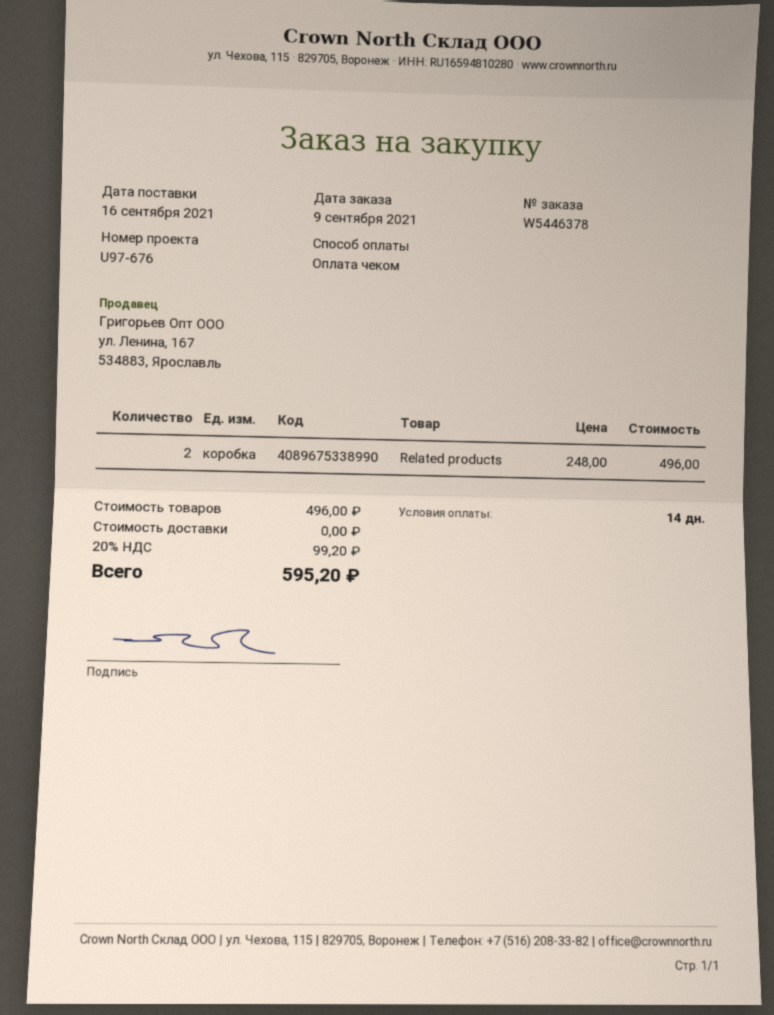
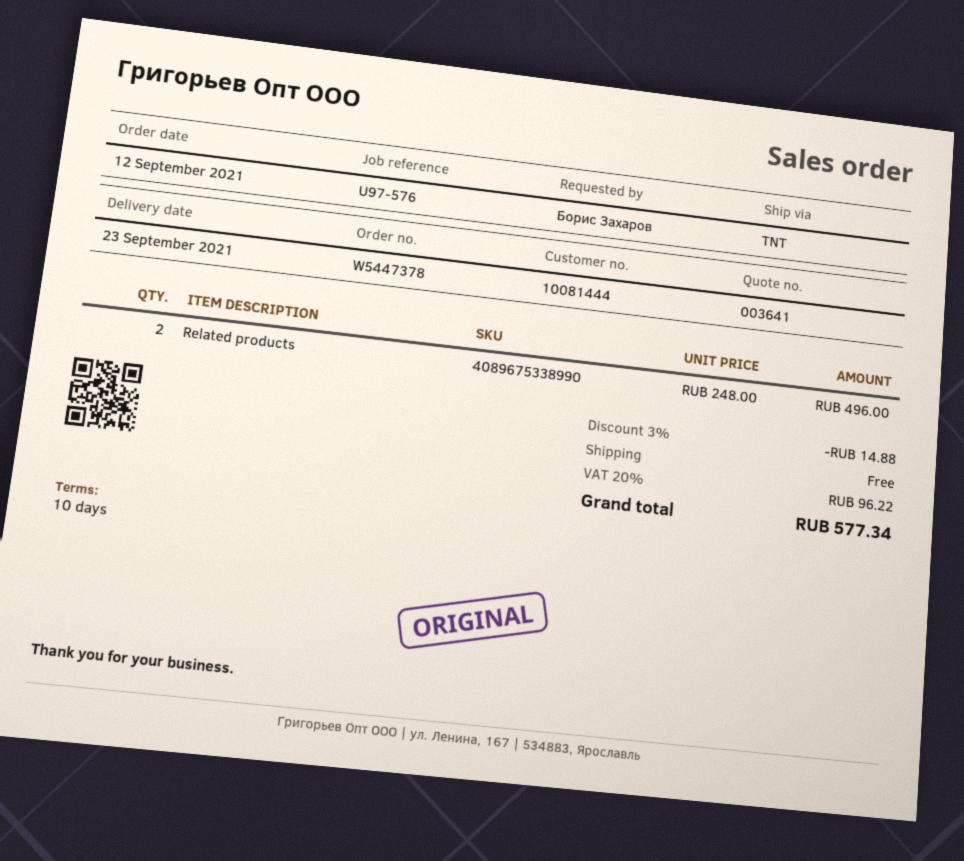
order number: W5446378 -> W5447378
order date: 2021-09-09 -> 2021-09-12
delivery date: 2021-09-16 -> 2021-09-23
payment terms: 14 days -> 10 days
reference: U97-676 -> U97-576
discount: none -> 3% = 14.88
tax: 20% = 99.20 -> 20% = 96.22
total: 595.20 -> 577.34

